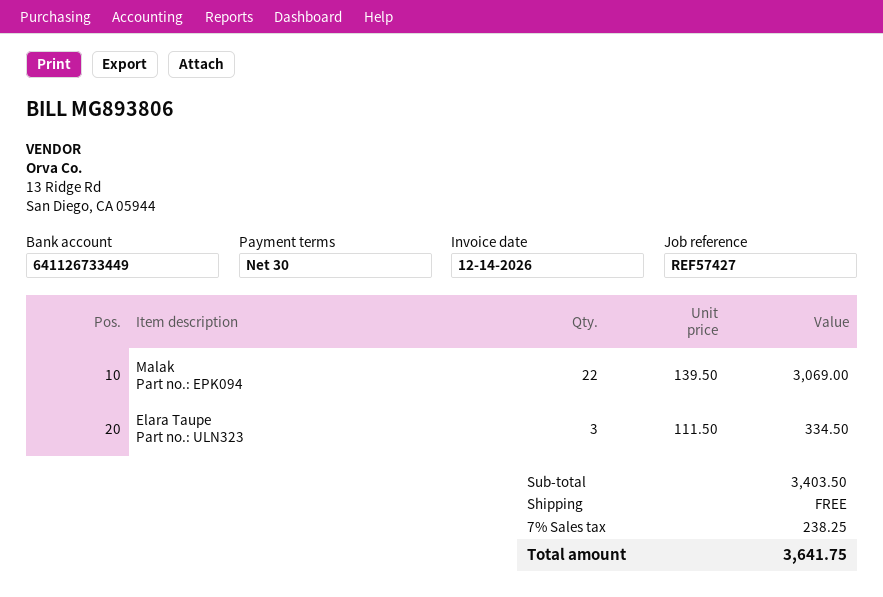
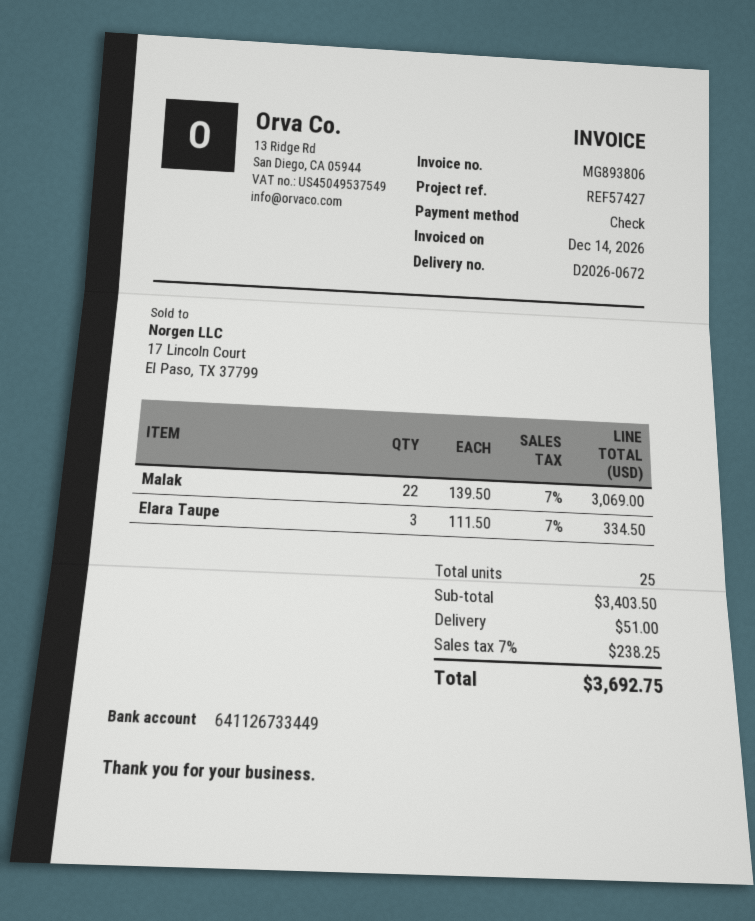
shipping: 0.00 -> 51.00
total: 3641.75 -> 3692.75

